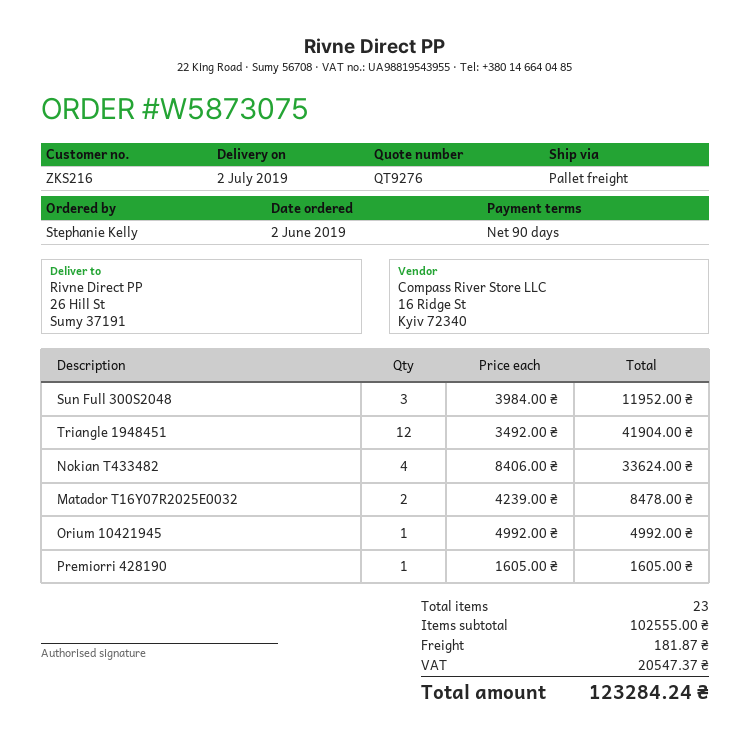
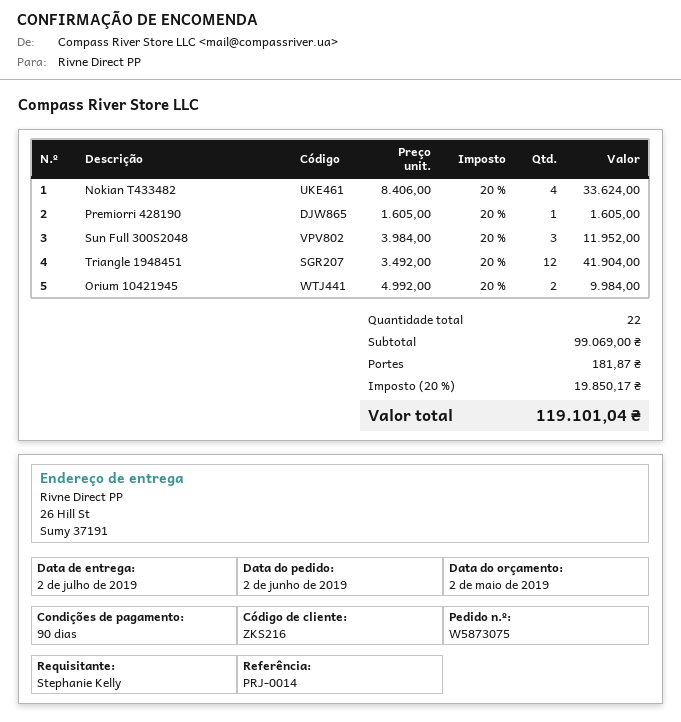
Matador T16Y07R2025E0032: 2 x 4239.00 = 8478.00 -> none
Orium 10421945: 1 x 4992.00 = 4992.00 -> 2 x 4992.00 = 9984.00
total quantity: 23 -> 22
subtotal: 102555.00 -> 99069.00
tax: 20547.37 -> 19850.17
total: 123284.24 -> 119101.04

